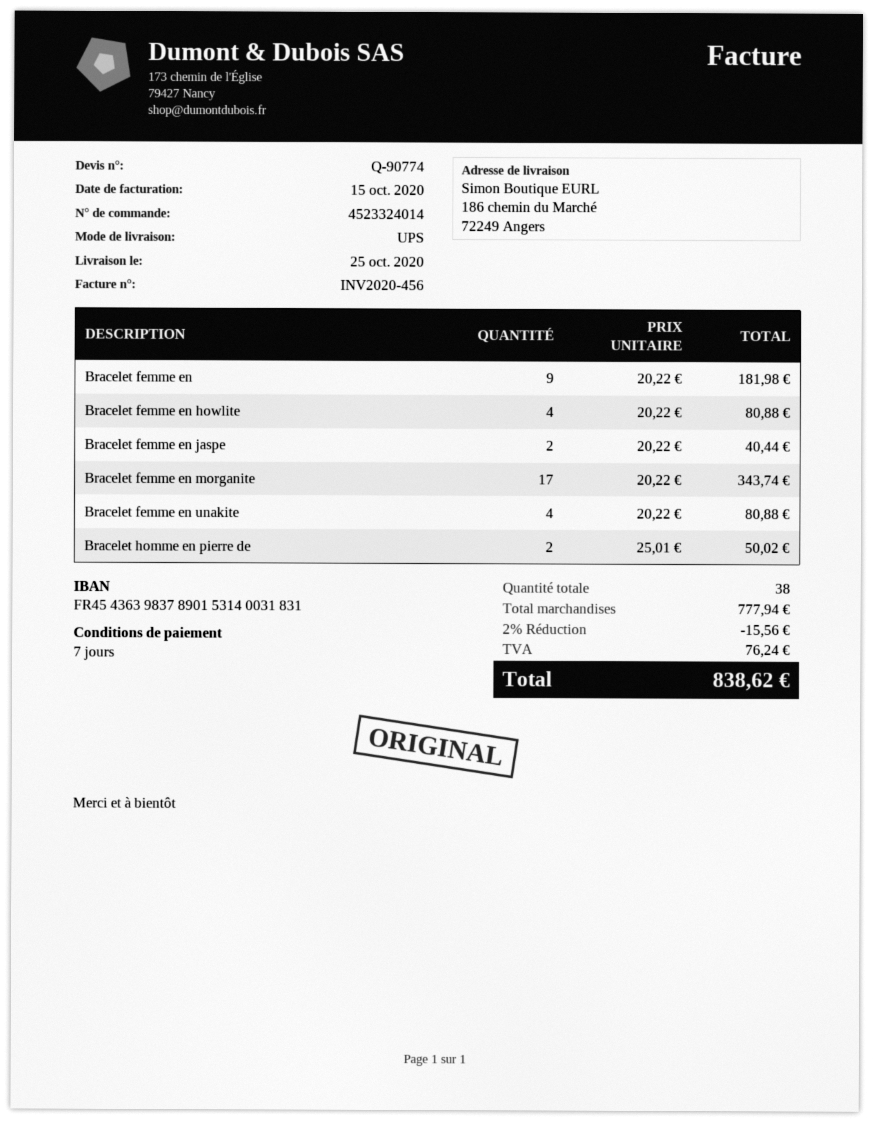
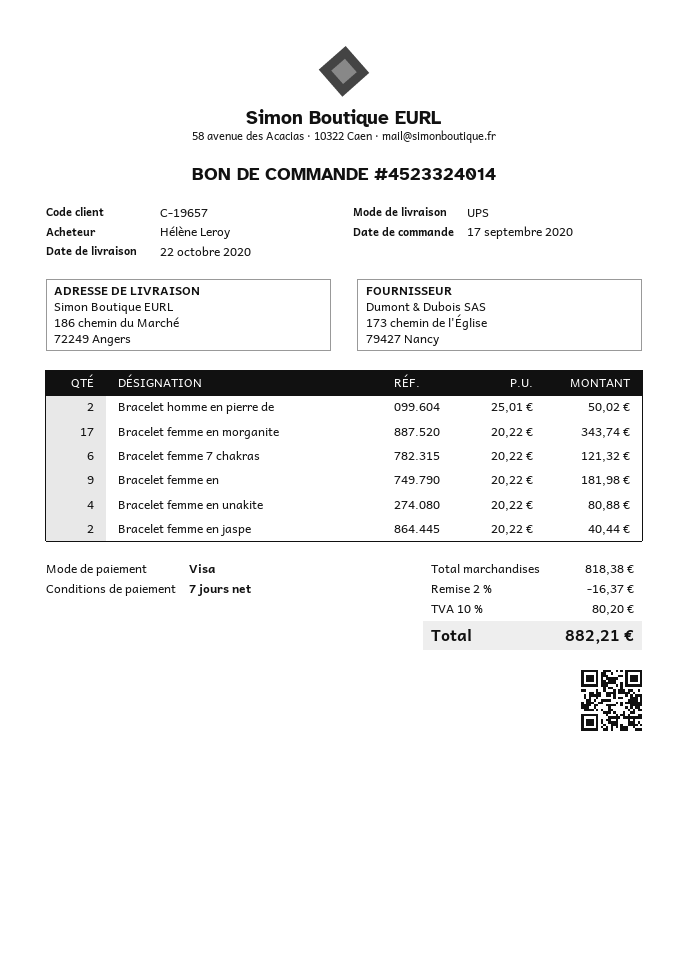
delivery date: 2020-10-25 -> 2020-10-22
Bracelet femme en howlite: 4 x 20.22 = 80.88 -> none
Bracelet femme 7 chakras: none -> 6 x 20.22 = 121.32
subtotal: 777.94 -> 818.38
discount: 2% = 15.56 -> 2% = 16.37
tax: 76.24 -> 80.20
total: 838.62 -> 882.21

